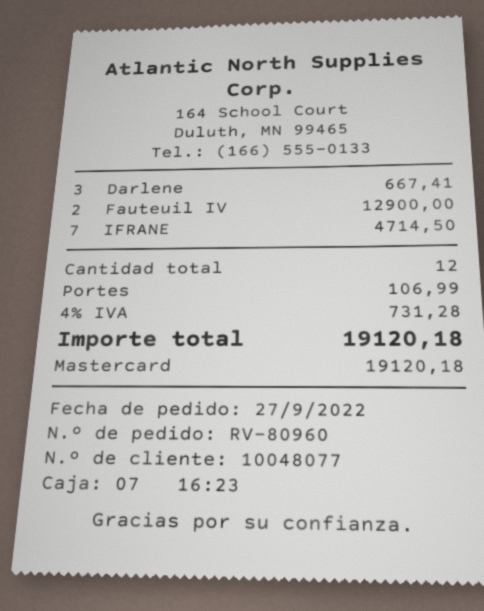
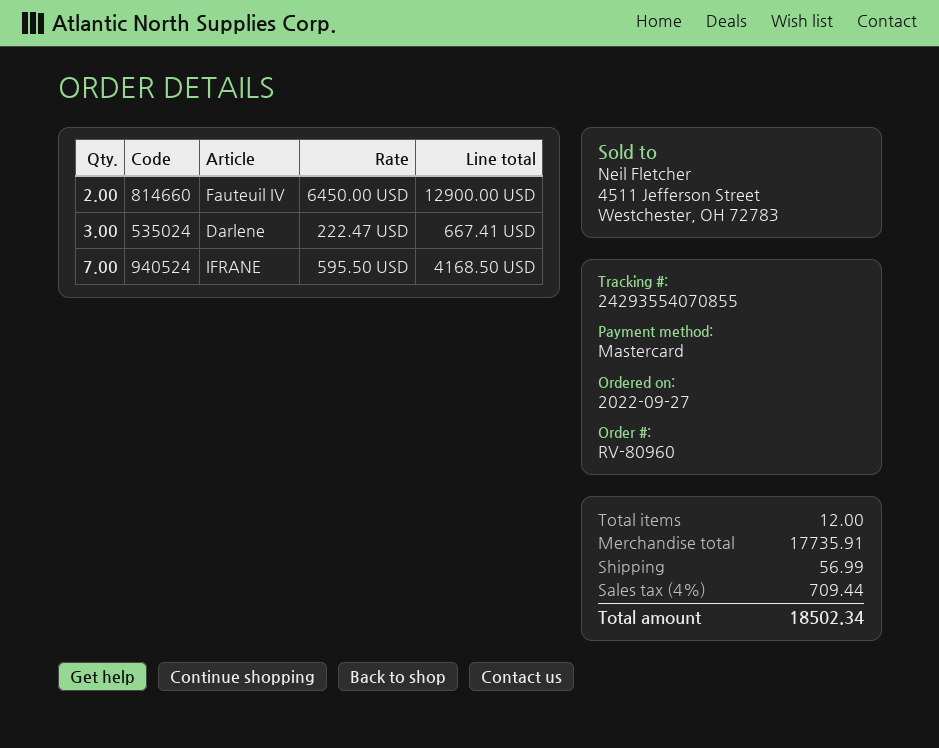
IFRANE: 7 for 4714.50 -> 7 for 4168.50
shipping: 106.99 -> 56.99
tax: 4% = 731.28 -> 4% = 709.44
total: 19120.18 -> 18502.34

